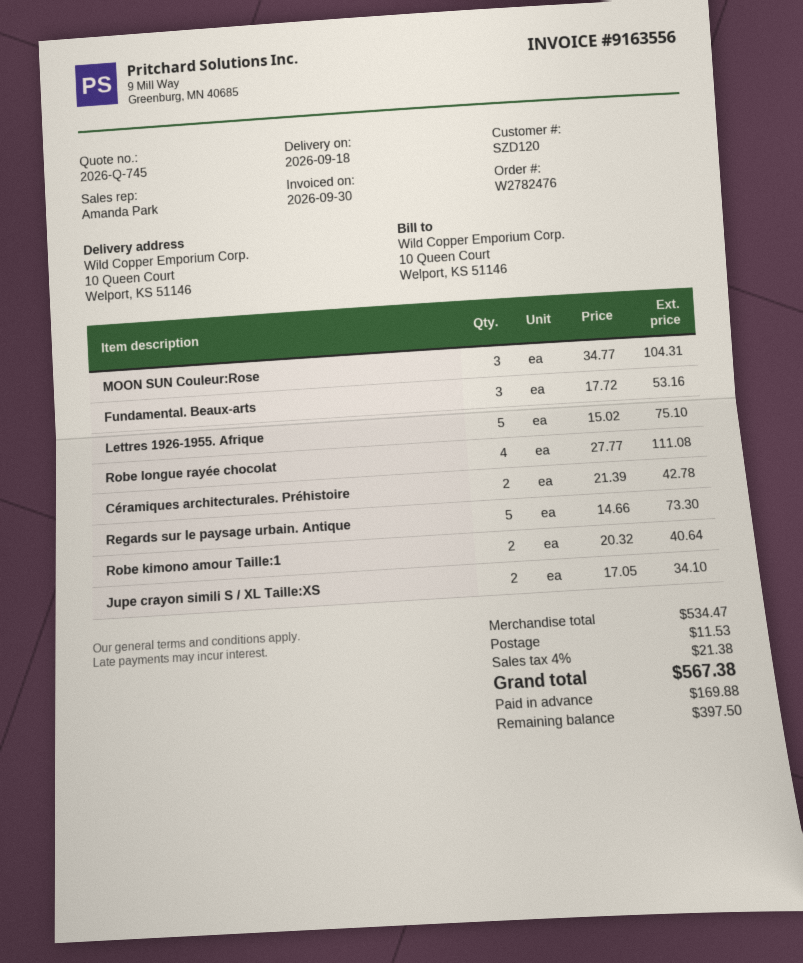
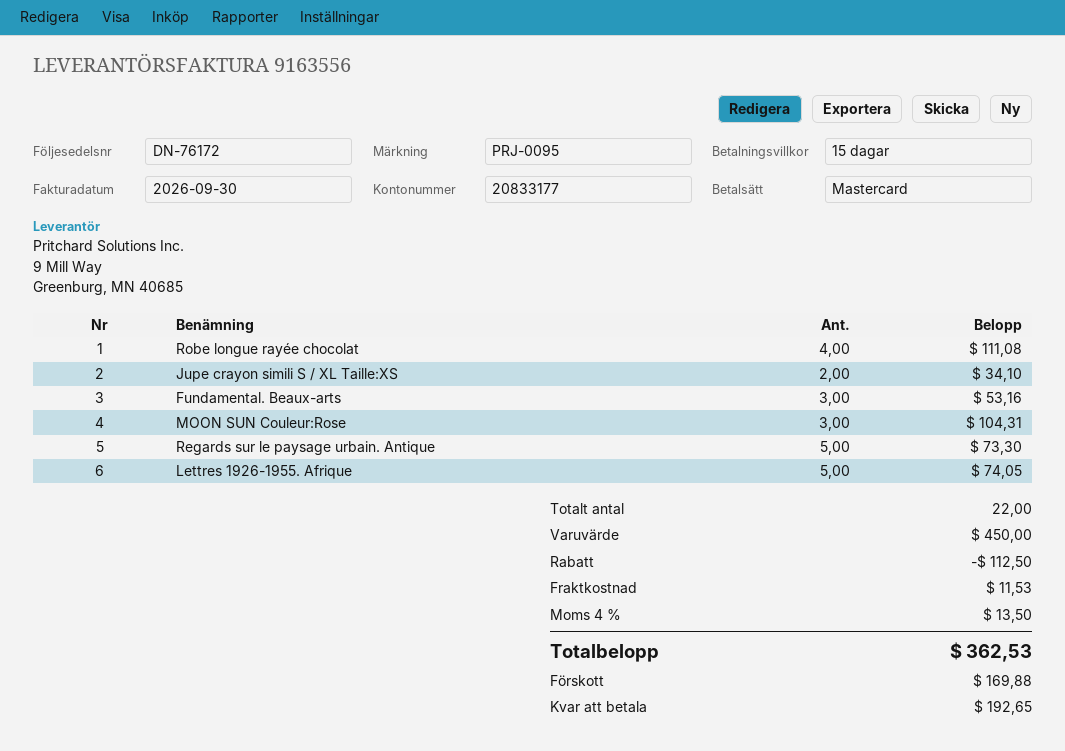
Lettres 1926-1955. Afrique: 5 for 75.10 -> 5 for 74.05
Céramiques architecturales. Préhistoire: 2 for 42.78 -> none
Robe kimono amour Taille:1: 2 for 40.64 -> none
subtotal: 534.47 -> 450.00
discount: none -> 112.50
tax: 4% = 21.38 -> 4% = 13.50
total: 567.38 -> 362.53
balance: 397.50 -> 192.65

